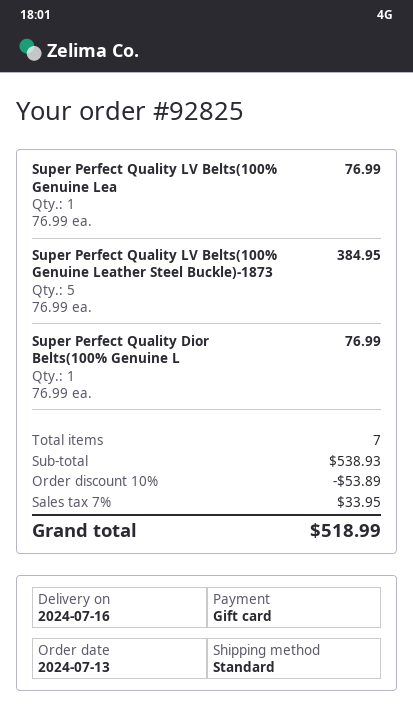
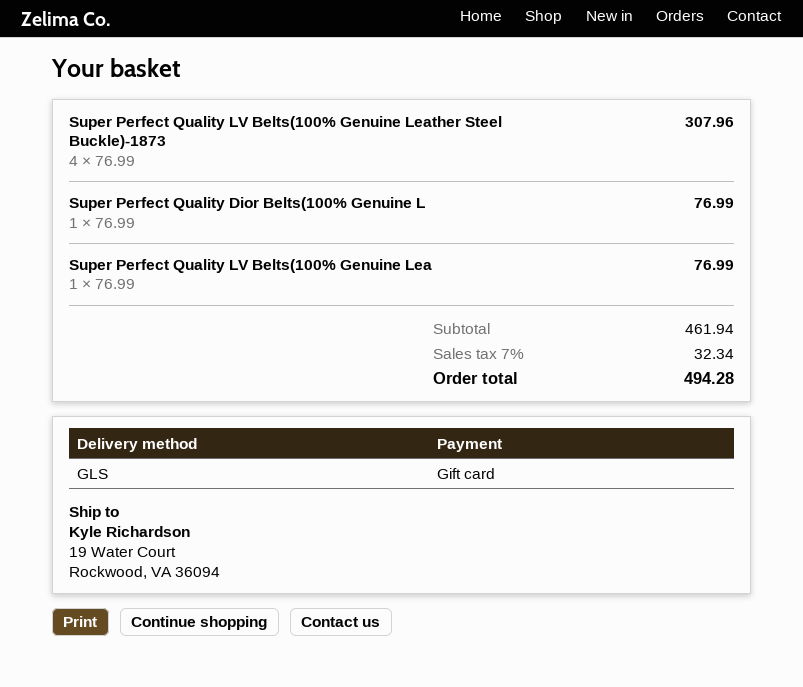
shipping method: standard -> GLS
Super Perfect Quality LV Belts(100% Genuine Leather Steel Buckle)-1873: 5 x 76.99 = 384.95 -> 4 x 76.99 = 307.96
subtotal: 538.93 -> 461.94
discount: 10% = 53.89 -> none
tax: 7% = 33.95 -> 7% = 32.34
total: 518.99 -> 494.28

